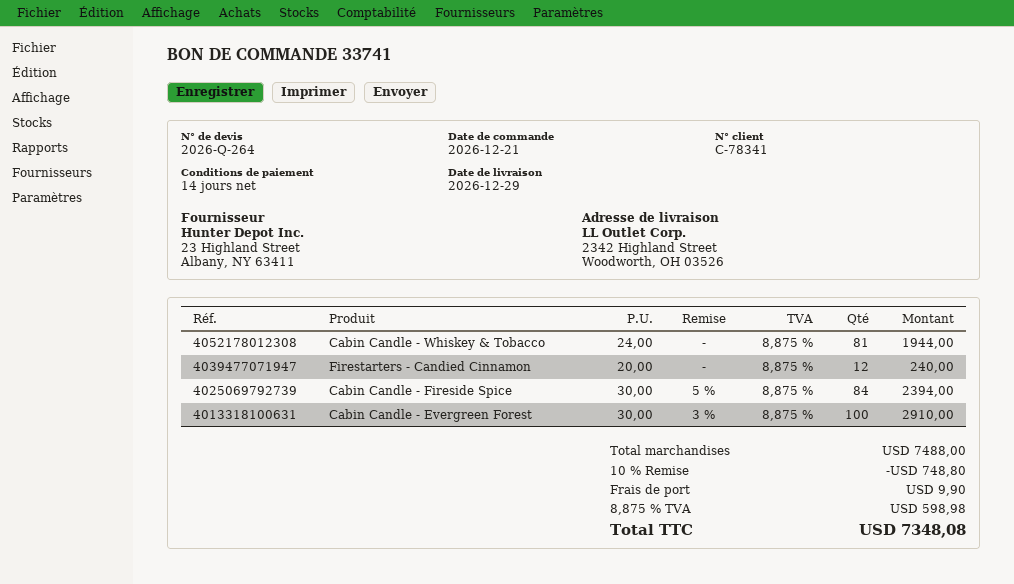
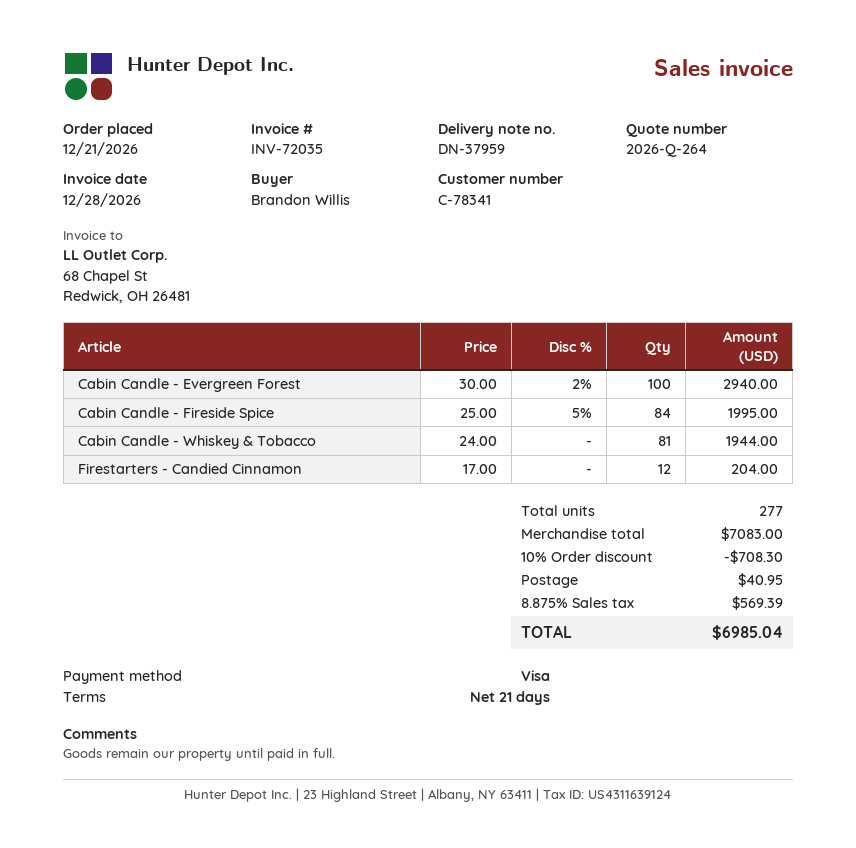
payment terms: 14 days -> 21 days
Firestarters - Candied Cinnamon: 12 x 20.00 = 240.00 -> 12 x 17.00 = 204.00
Cabin Candle - Fireside Spice: 84 x 30.00 - 5% = 2394.00 -> 84 x 25.00 - 5% = 1995.00
Cabin Candle - Evergreen Forest: 100 x 30.00 - 3% = 2910.00 -> 100 x 30.00 - 2% = 2940.00
subtotal: 7488.00 -> 7083.00
discount: 10% = 748.80 -> 10% = 708.30
shipping: 9.90 -> 40.95
tax: 8.875% = 598.98 -> 8.875% = 569.39
total: 7348.08 -> 6985.04

